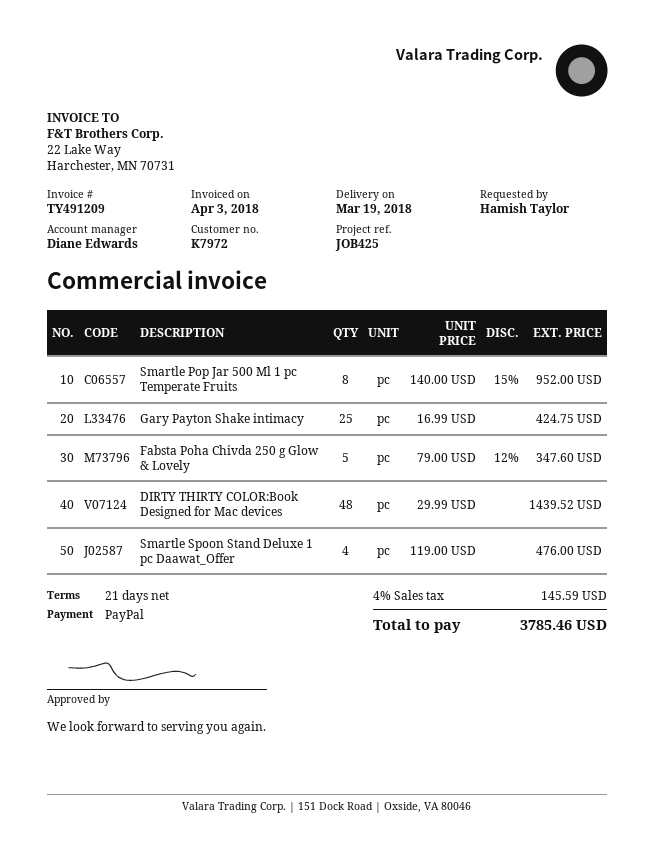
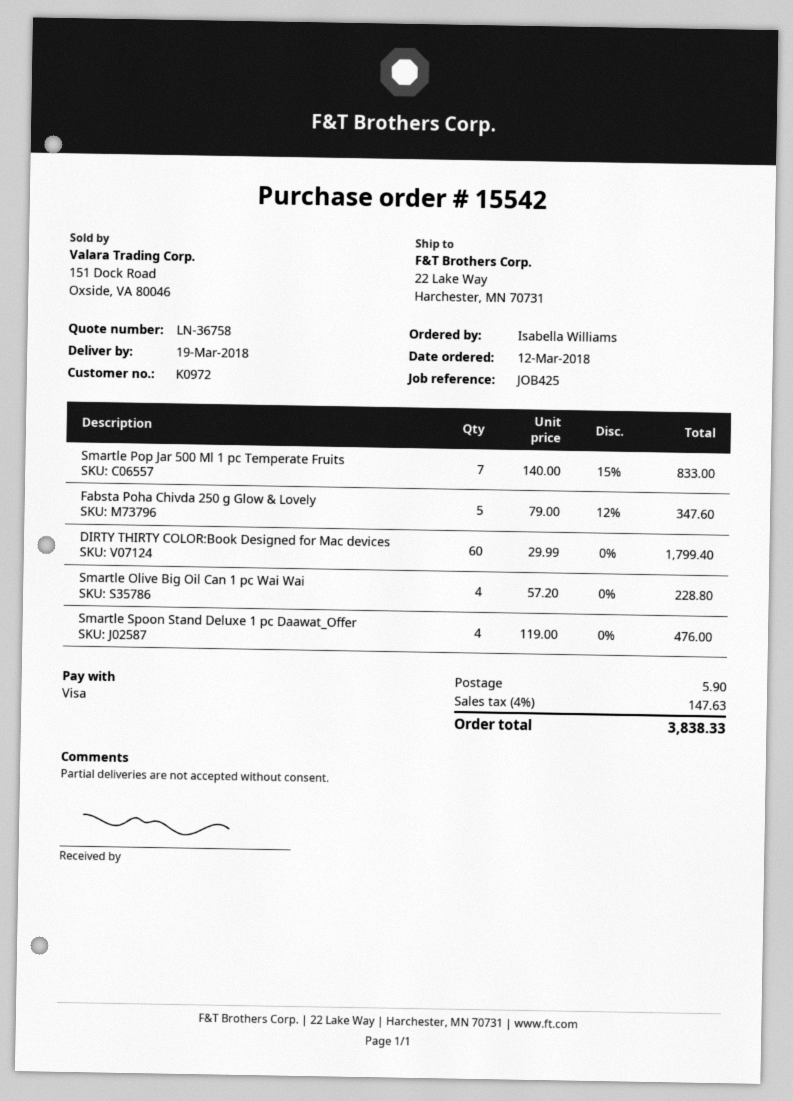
customer number: K7972 -> K0972
ordered by: Hamish Taylor -> Isabella Williams
payment method: PayPal -> Visa
Smartle Pop Jar 500 Ml 1 pc Temperate Fruits: 8 x 140.00 - 15% = 952.00 -> 7 x 140.00 - 15% = 833.00
Gary Payton Shake intimacy: 25 x 16.99 = 424.75 -> none
DIRTY THIRTY COLOR:Book Designed for Mac devices: 48 x 29.99 = 1439.52 -> 60 x 29.99 = 1799.40
Smartle Olive Big Oil Can 1 pc Wai Wai: none -> 4 x 57.20 = 228.80
shipping: none -> 5.90
tax: 4% = 145.59 -> 4% = 147.63
total: 3785.46 -> 3838.33

